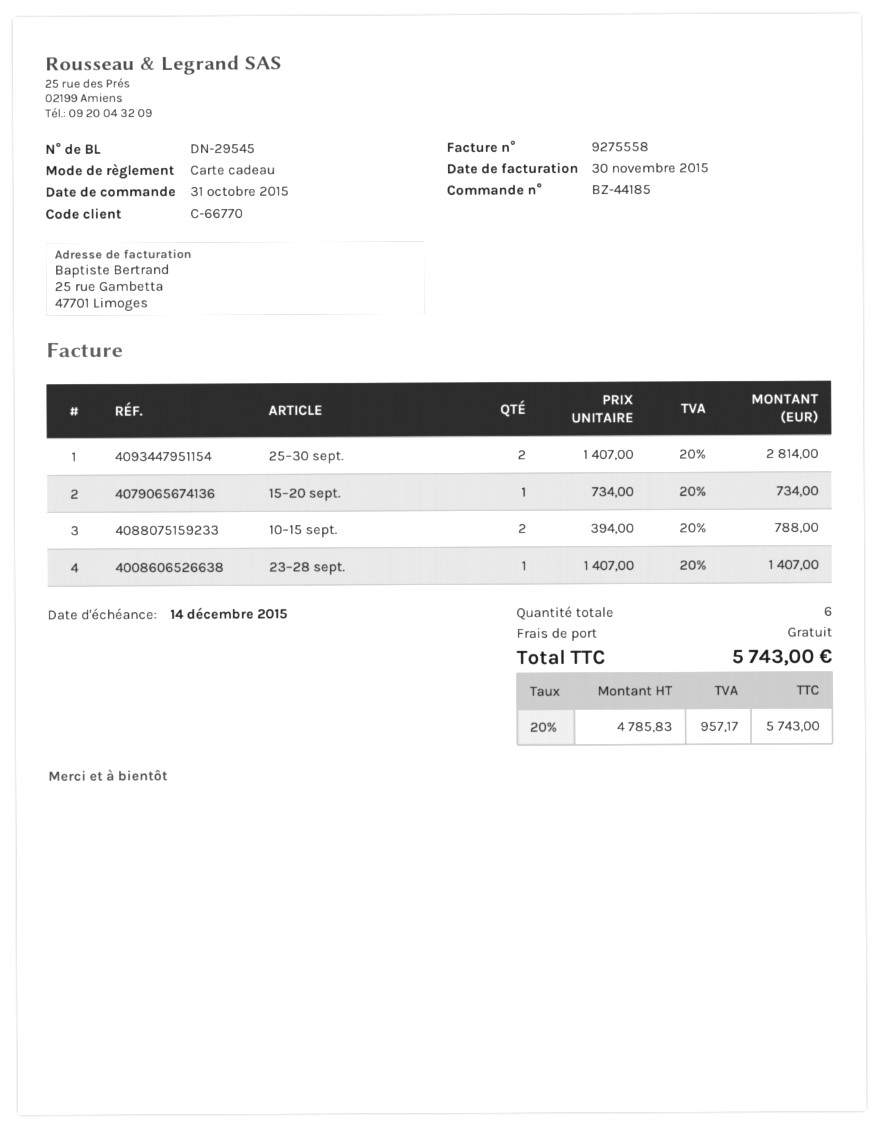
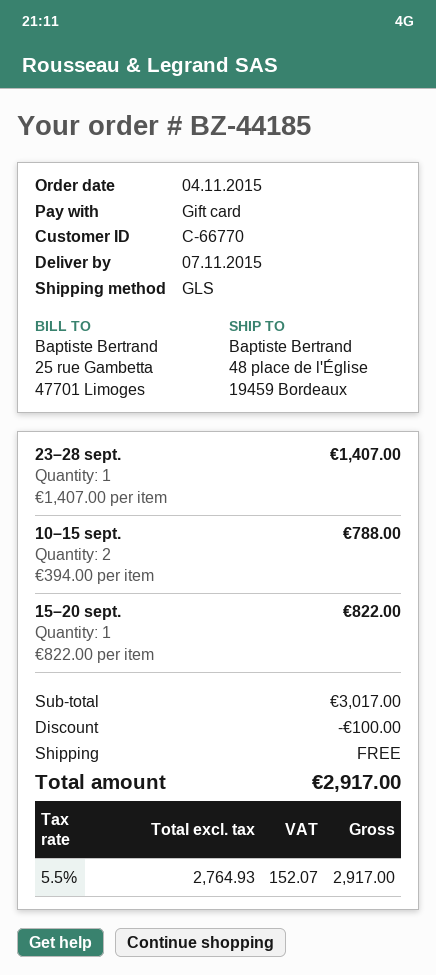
order date: 2015-10-31 -> 2015-11-04
25–30 sept.: 2 x 1407.00 = 2814.00 -> none
15–20 sept.: 1 x 734.00 = 734.00 -> 1 x 822.00 = 822.00
discount: none -> 100.00
net: 4785.83 -> 2764.93
tax: 20% = 957.17 -> 5.5% = 152.07
total: 5743.00 -> 2917.00

